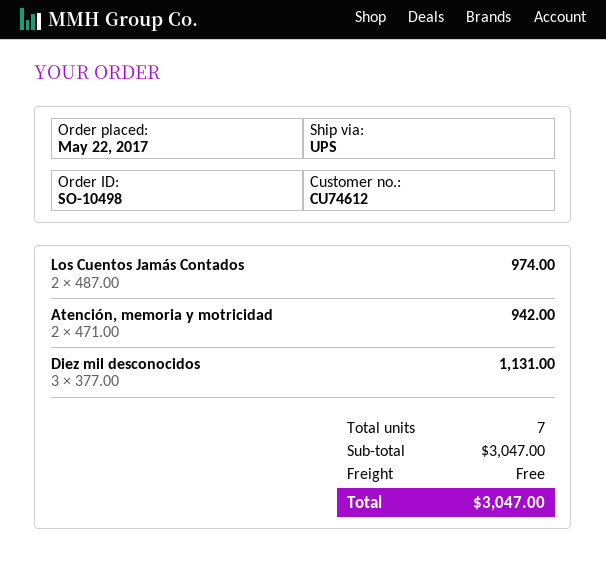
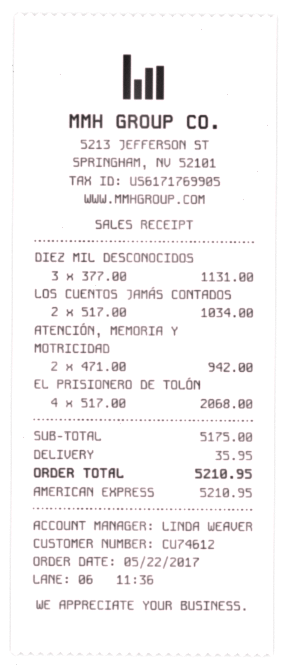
Los Cuentos Jamás Contados: 2 x 487.00 = 974.00 -> 2 x 517.00 = 1034.00
EL PRISIONERO DE TOLÓN: none -> 4 x 517.00 = 2068.00
subtotal: 3047.00 -> 5175.00
shipping: 0.00 -> 35.95
total: 3047.00 -> 5210.95

